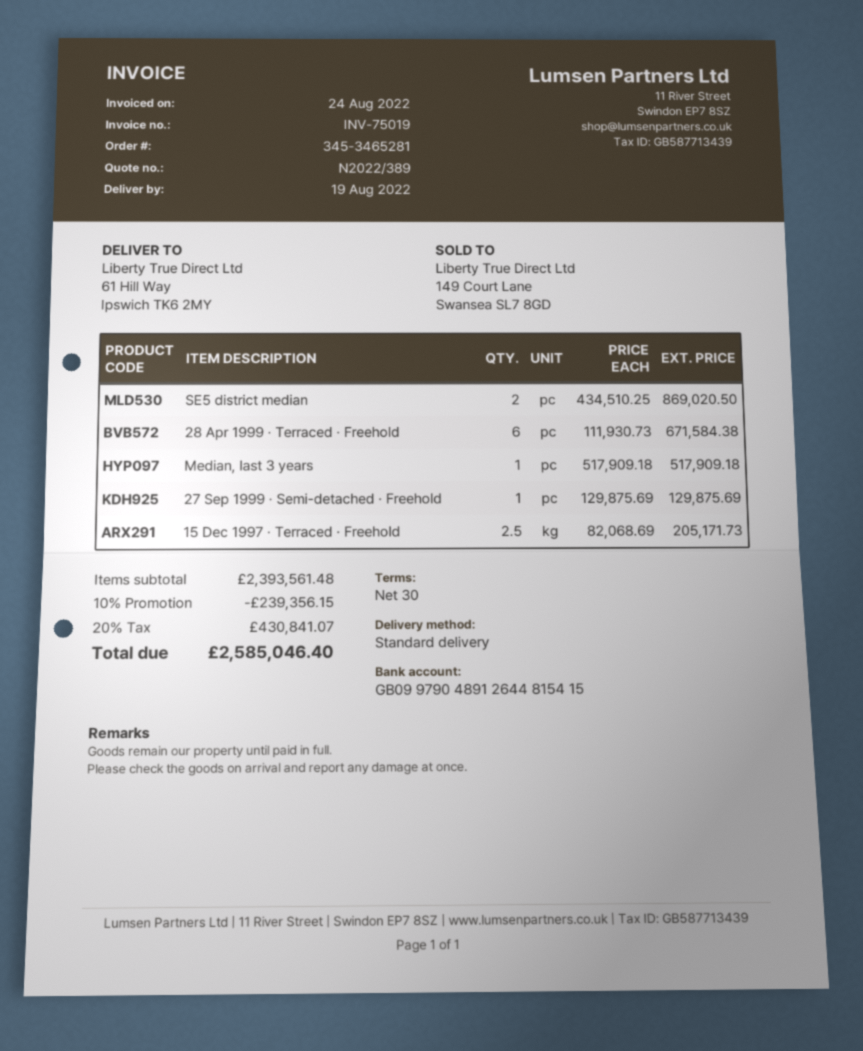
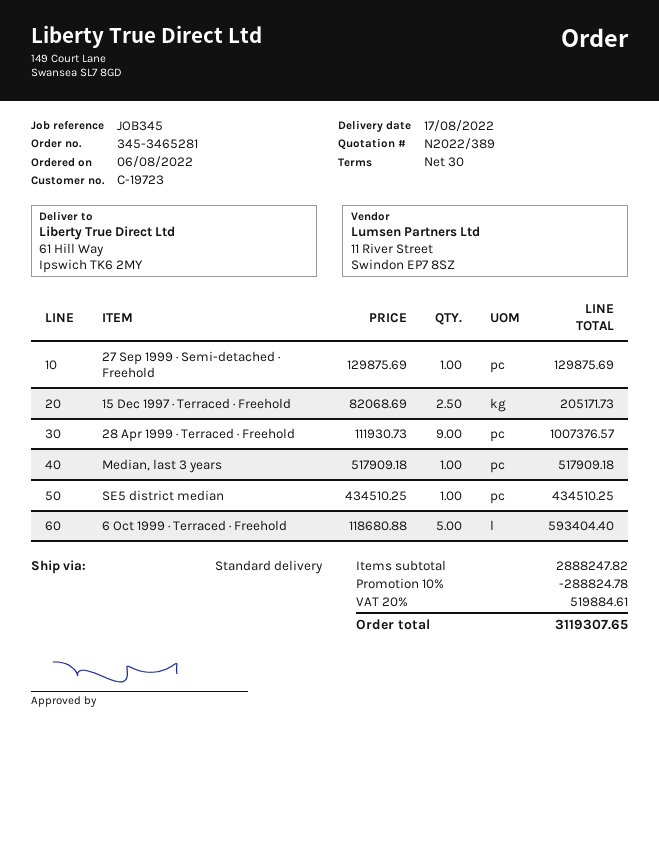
delivery date: 2022-08-19 -> 2022-08-17
SE5 district median: 2 x 434510.25 = 869020.50 -> 1 x 434510.25 = 434510.25
28 Apr 1999 · Terraced · Freehold: 6 x 111930.73 = 671584.38 -> 9 x 111930.73 = 1007376.57
6 Oct 1999 · Terraced · Freehold: none -> 5 x 118680.88 = 593404.40
subtotal: 2393561.48 -> 2888247.82
discount: 10% = 239356.15 -> 10% = 288824.78
tax: 20% = 430841.07 -> 20% = 519884.61
total: 2585046.40 -> 3119307.65

